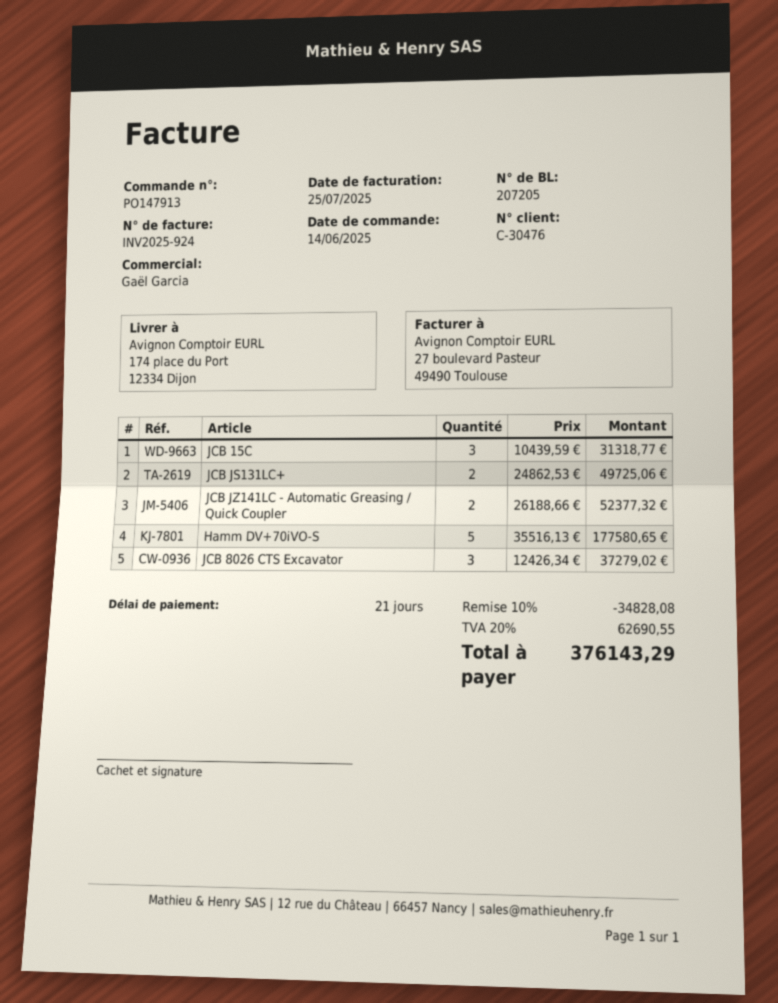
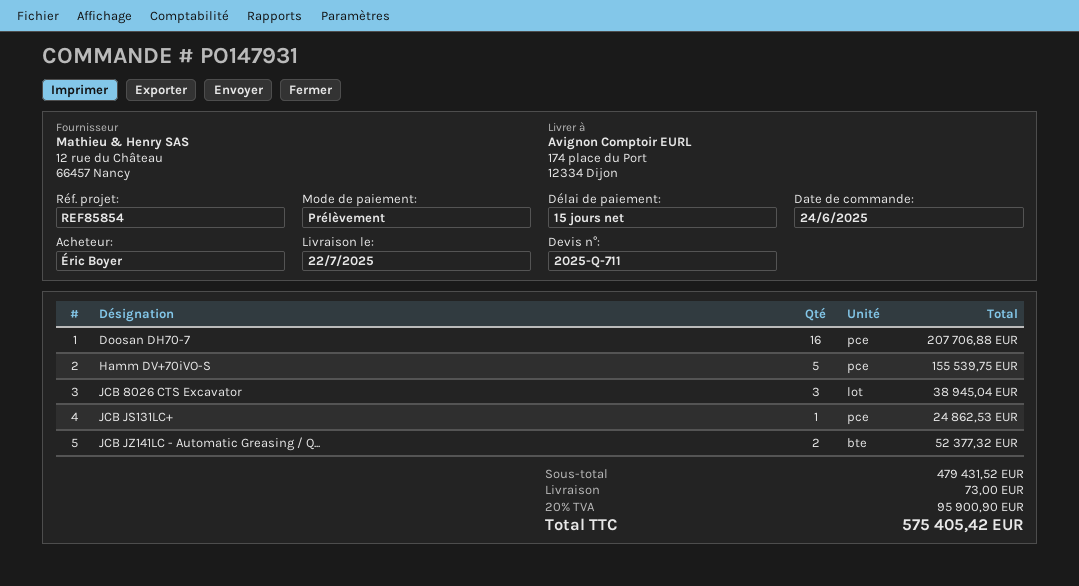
order number: PO147913 -> PO147931
order date: 2025-06-14 -> 2025-06-24
payment terms: 21 days -> 15 days
JCB 15C: 3 for 31318.77 -> none
JCB JS131LC+: 2 for 49725.06 -> 1 for 24862.53
Hamm DV+70iVO-S: 5 for 177580.65 -> 5 for 155539.75
JCB 8026 CTS Excavator: 3 for 37279.02 -> 3 for 38945.04
Doosan DH70-7: none -> 16 for 207706.88
discount: 10% = 34828.08 -> none
shipping: none -> 73.00
tax: 20% = 62690.55 -> 20% = 95900.90
total: 376143.29 -> 575405.42

